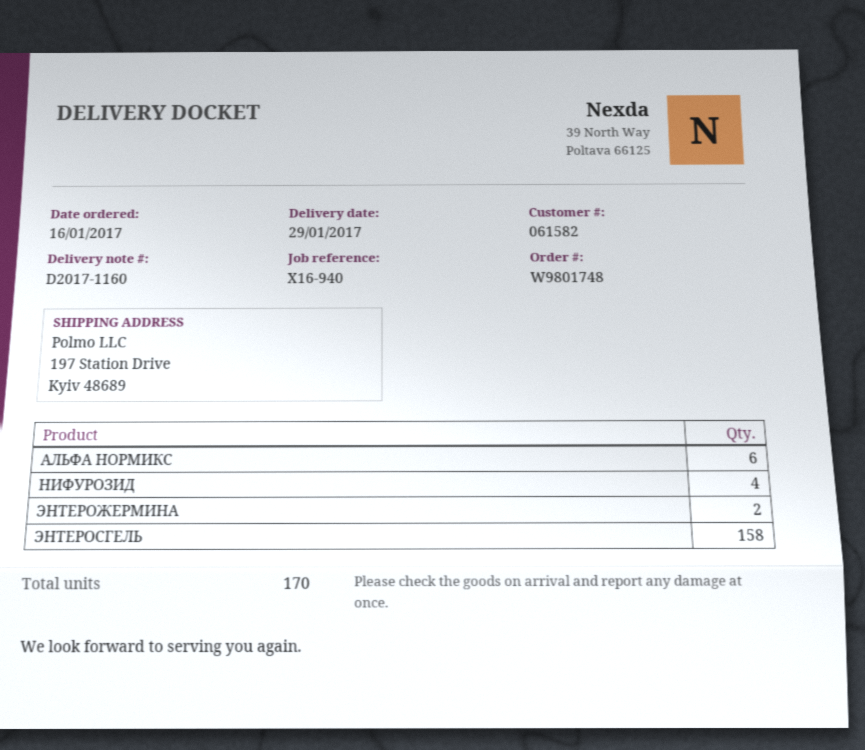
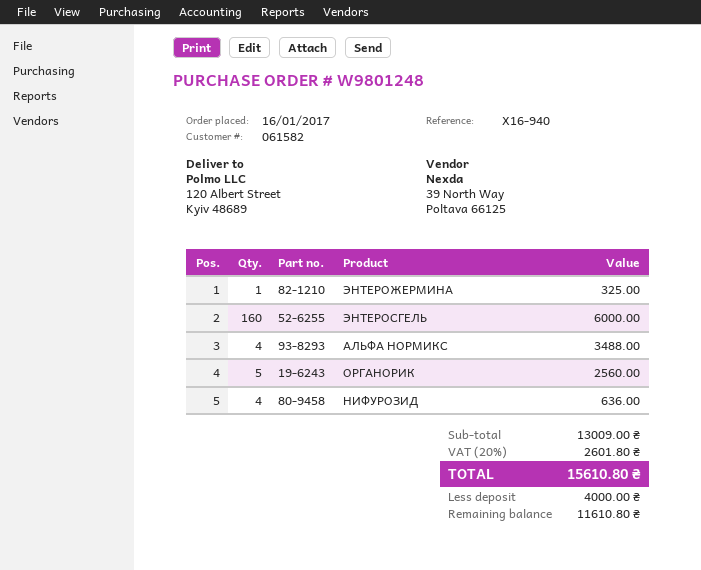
order number: W9801748 -> W9801248
ship to: 197 Station Drive, Kyiv 48689 -> 120 Albert Street, Kyiv 48689
АЛЬФА НОРМИКС: 6 -> 4
ЭНТЕРОЖЕРМИНА: 2 -> 1
ЭНТЕРОСГЕЛЬ: 158 -> 160
ОРГАНОРИК: none -> 5

